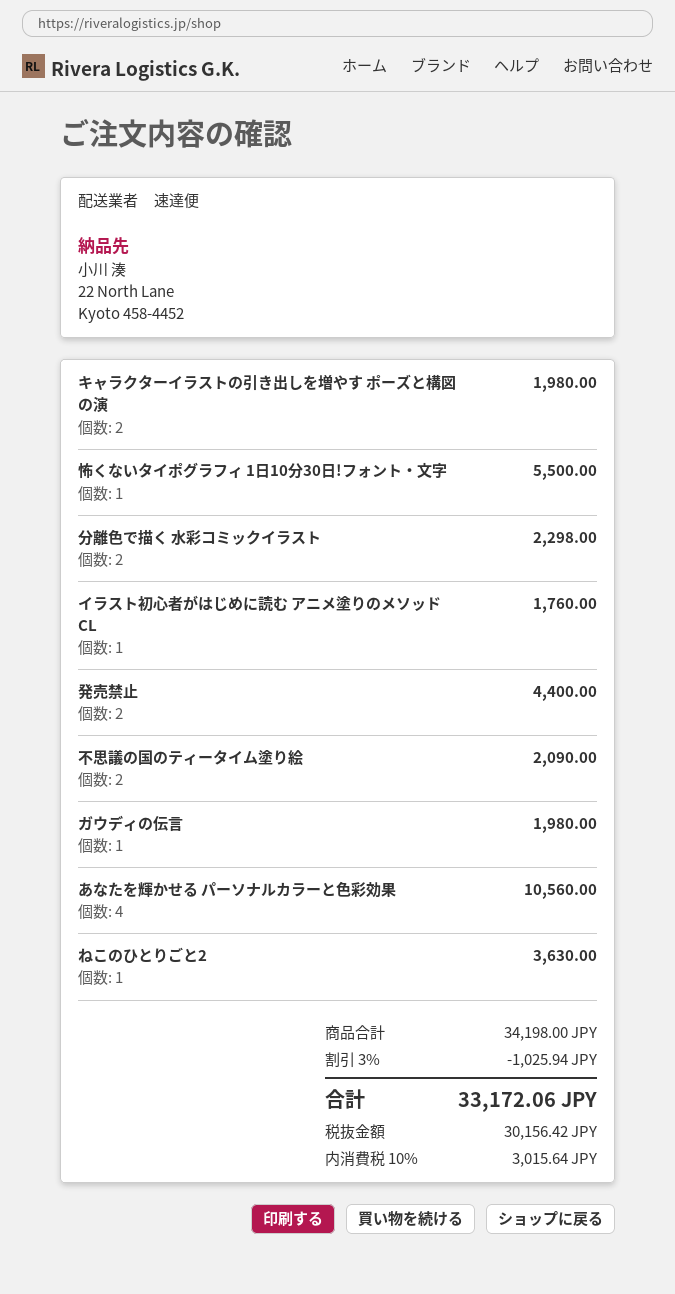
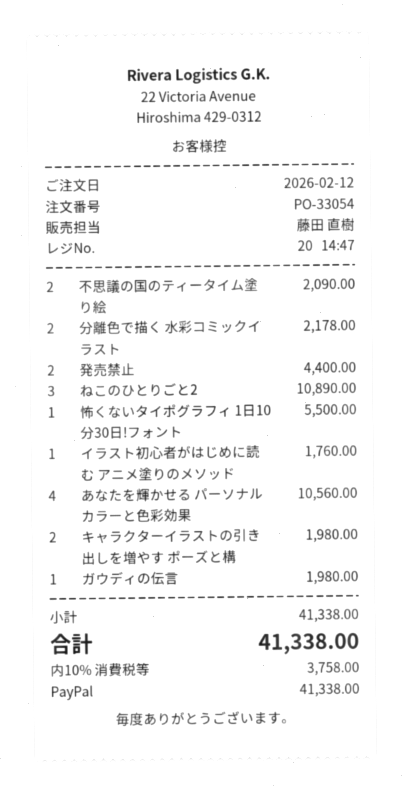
分離色で描く 水彩コミックイラスト: 2 for 2298.00 -> 2 for 2178.00
ねこのひとりごと2: 1 for 3630.00 -> 3 for 10890.00
subtotal: 34198.00 -> 41338.00
discount: 3% = 1025.94 -> none
tax: 10% = 3015.64 -> 10% = 3758.00
total: 33172.06 -> 41338.00

